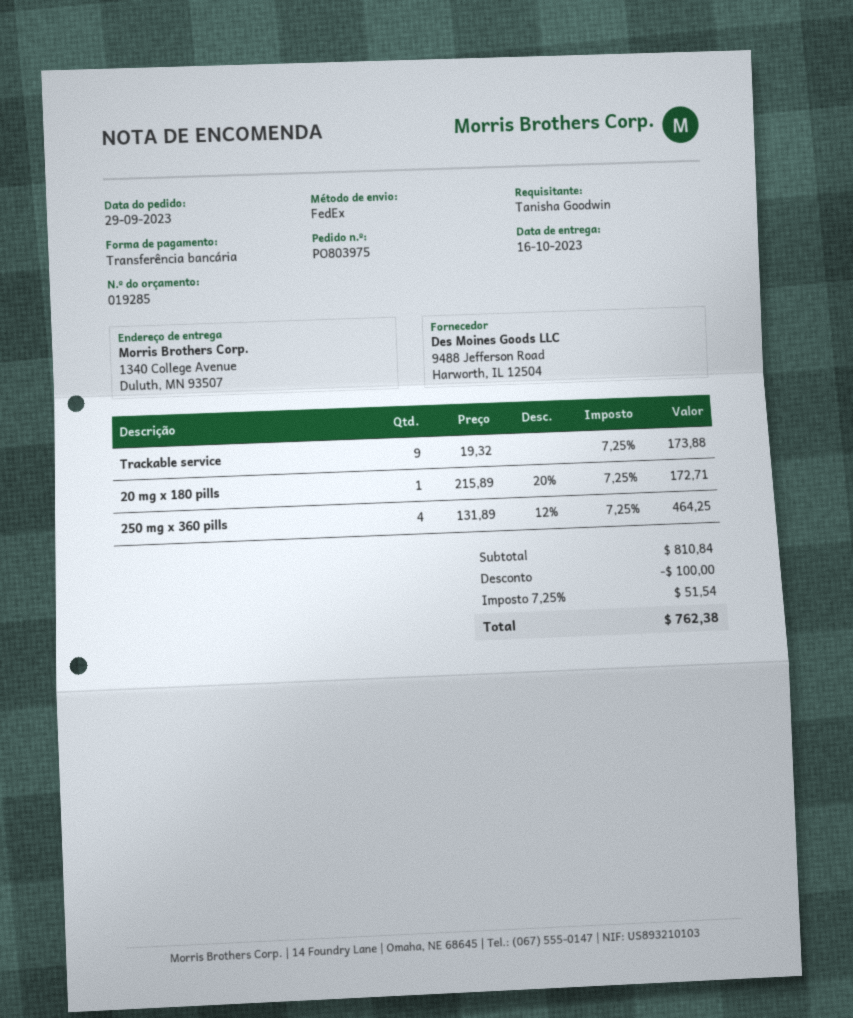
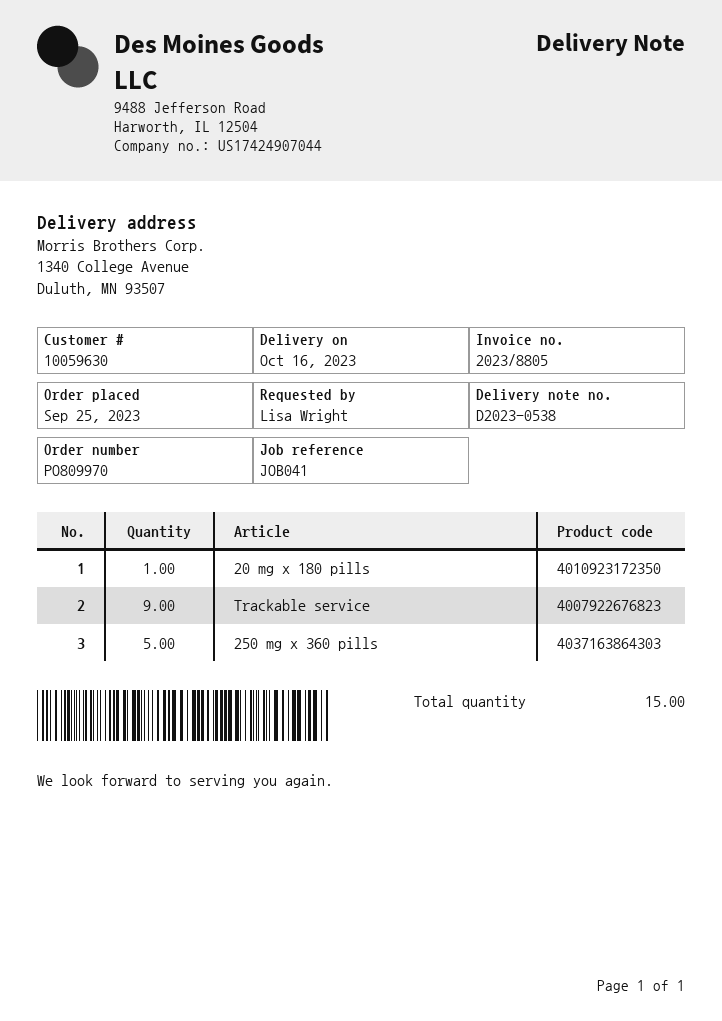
order number: PO803975 -> PO809970
order date: 2023-09-29 -> 2023-09-25
ordered by: Tanisha Goodwin -> Lisa Wright
250 mg x 360 pills: 4 -> 5

